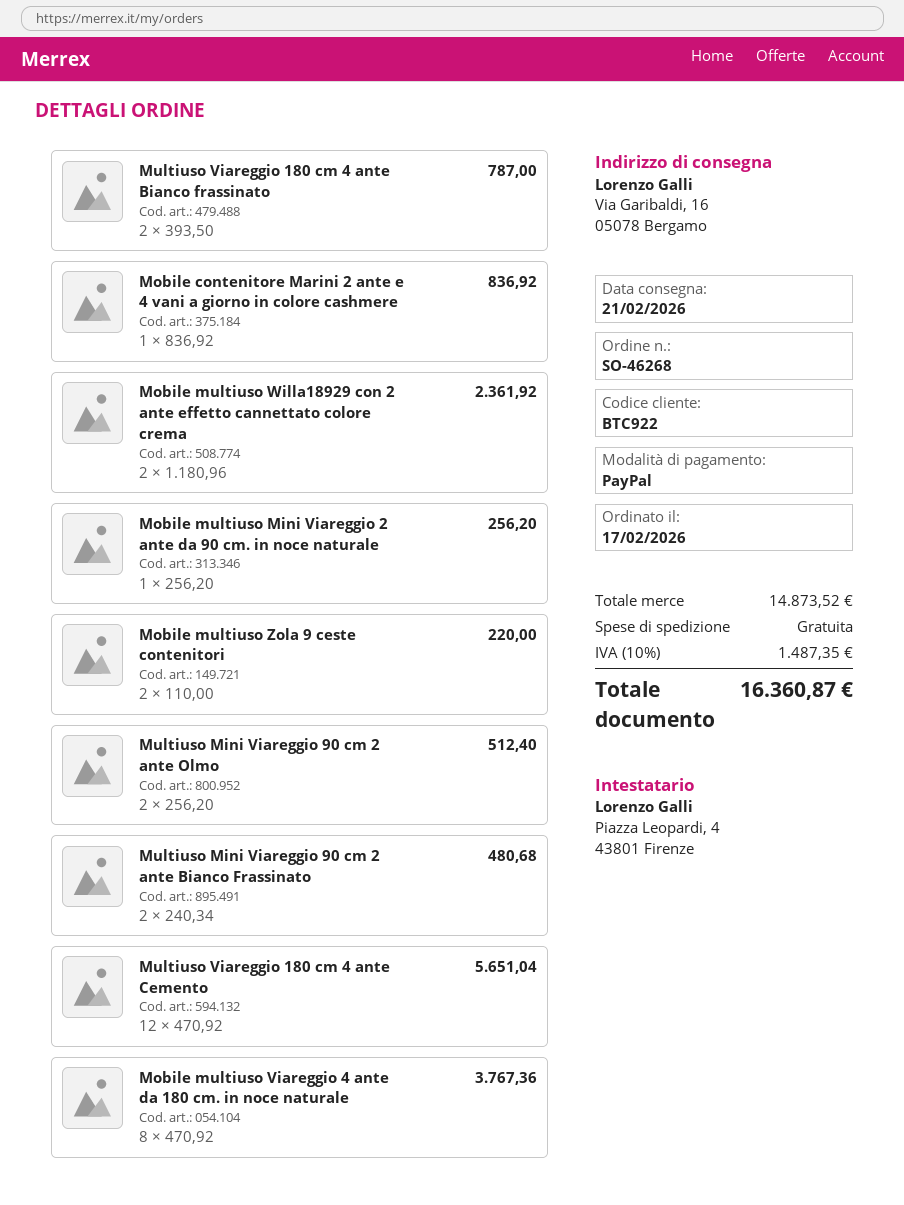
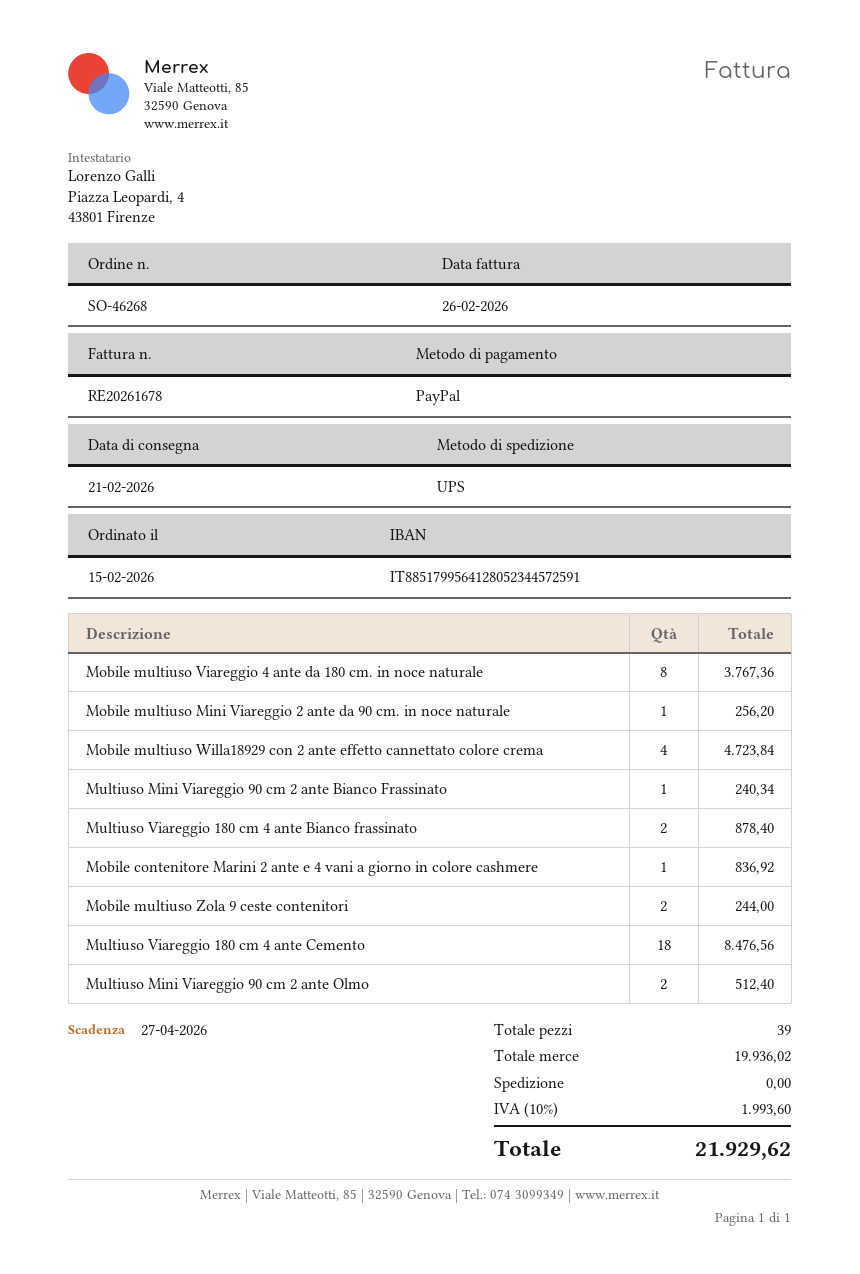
order date: 2026-02-17 -> 2026-02-15
Multiuso Viareggio 180 cm 4 ante Bianco frassinato: 2 for 787.00 -> 2 for 878.40
Mobile multiuso Willa18929 con 2 ante effetto cannettato colore crema: 2 for 2361.92 -> 4 for 4723.84
Mobile multiuso Zola 9 ceste contenitori: 2 for 220.00 -> 2 for 244.00
Multiuso Mini Viareggio 90 cm 2 ante Bianco Frassinato: 2 for 480.68 -> 1 for 240.34
Multiuso Viareggio 180 cm 4 ante Cemento: 12 for 5651.04 -> 18 for 8476.56
subtotal: 14873.52 -> 19936.02
tax: 10% = 1487.35 -> 10% = 1993.60
total: 16360.87 -> 21929.62

